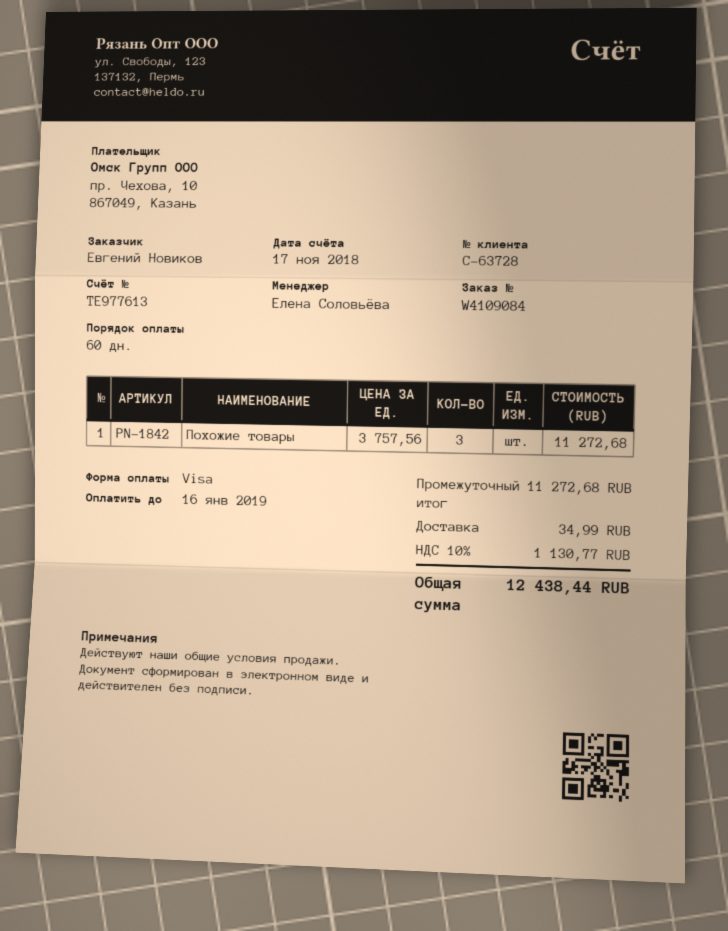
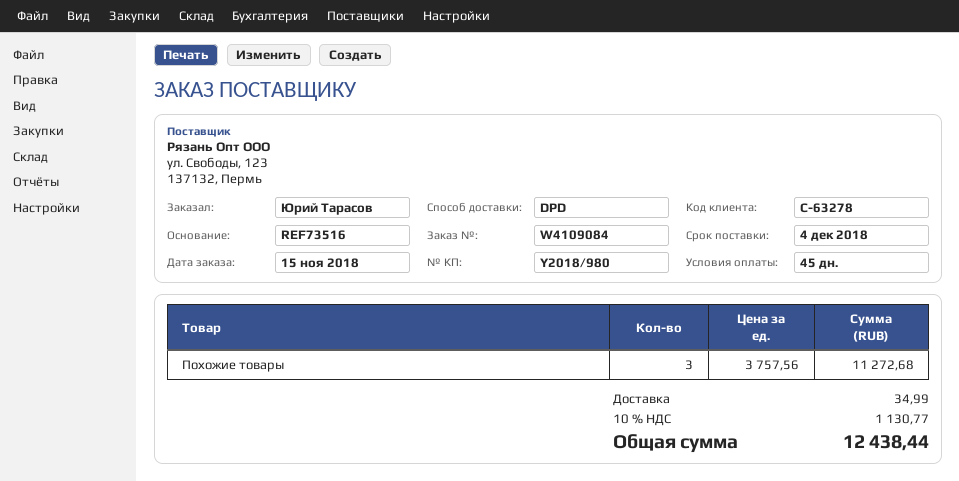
payment terms: 60 days -> 45 days
customer number: C-63728 -> C-63278
ordered by: Евгений Новиков -> Юрий Тарасов

